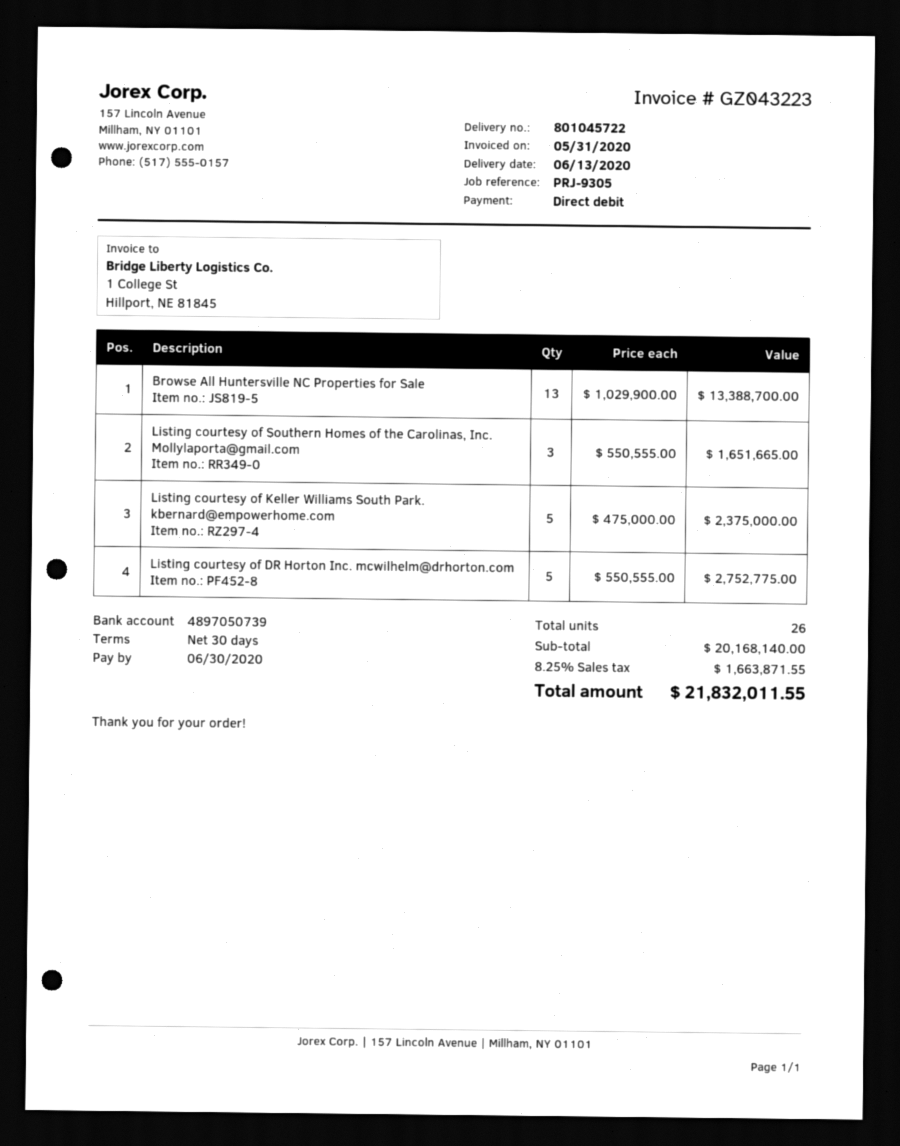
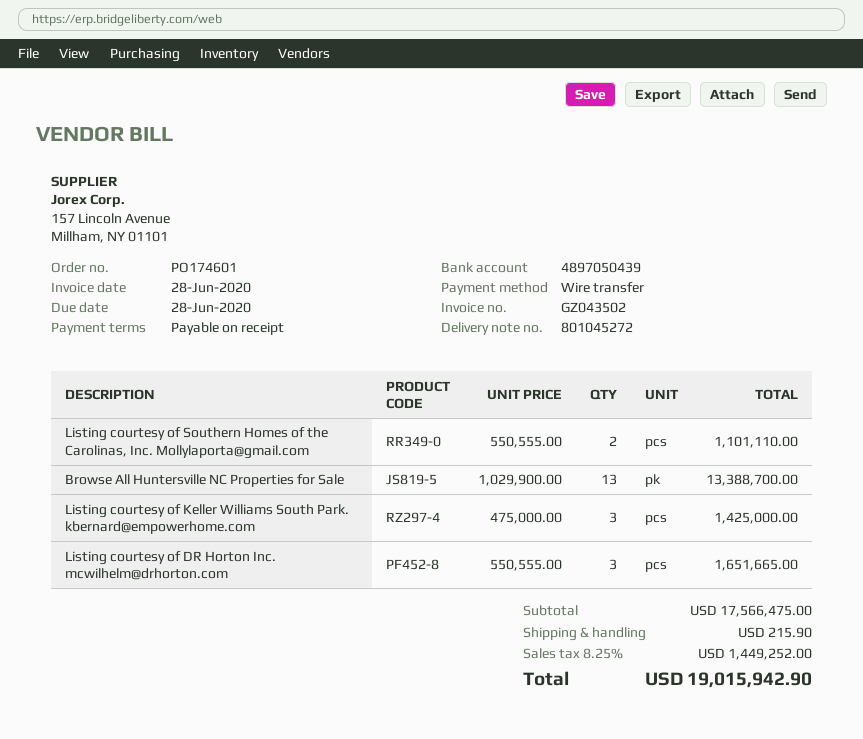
delivery note number: 801045722 -> 801045272
invoice number: GZ043223 -> GZ043502
invoice date: 2020-05-31 -> 2020-06-28
payment terms: 30 days -> on receipt
due date: 2020-06-30 -> 2020-06-28
payment method: direct debit -> bank transfer
bank account: 4897050739 -> 4897050439
Listing courtesy of Southern Homes of the Carolinas, Inc. Mollylaporta@gmail.com: 3 x 550555.00 = 1651665.00 -> 2 x 550555.00 = 1101110.00
Listing courtesy of Keller Williams South Park. kbernard@empowerhome.com: 5 x 475000.00 = 2375000.00 -> 3 x 475000.00 = 1425000.00
Listing courtesy of DR Horton Inc. mcwilhelm@drhorton.com: 5 x 550555.00 = 2752775.00 -> 3 x 550555.00 = 1651665.00
subtotal: 20168140.00 -> 17566475.00
shipping: none -> 215.90
tax: 8.25% = 1663871.55 -> 8.25% = 1449252.00
total: 21832011.55 -> 19015942.90

